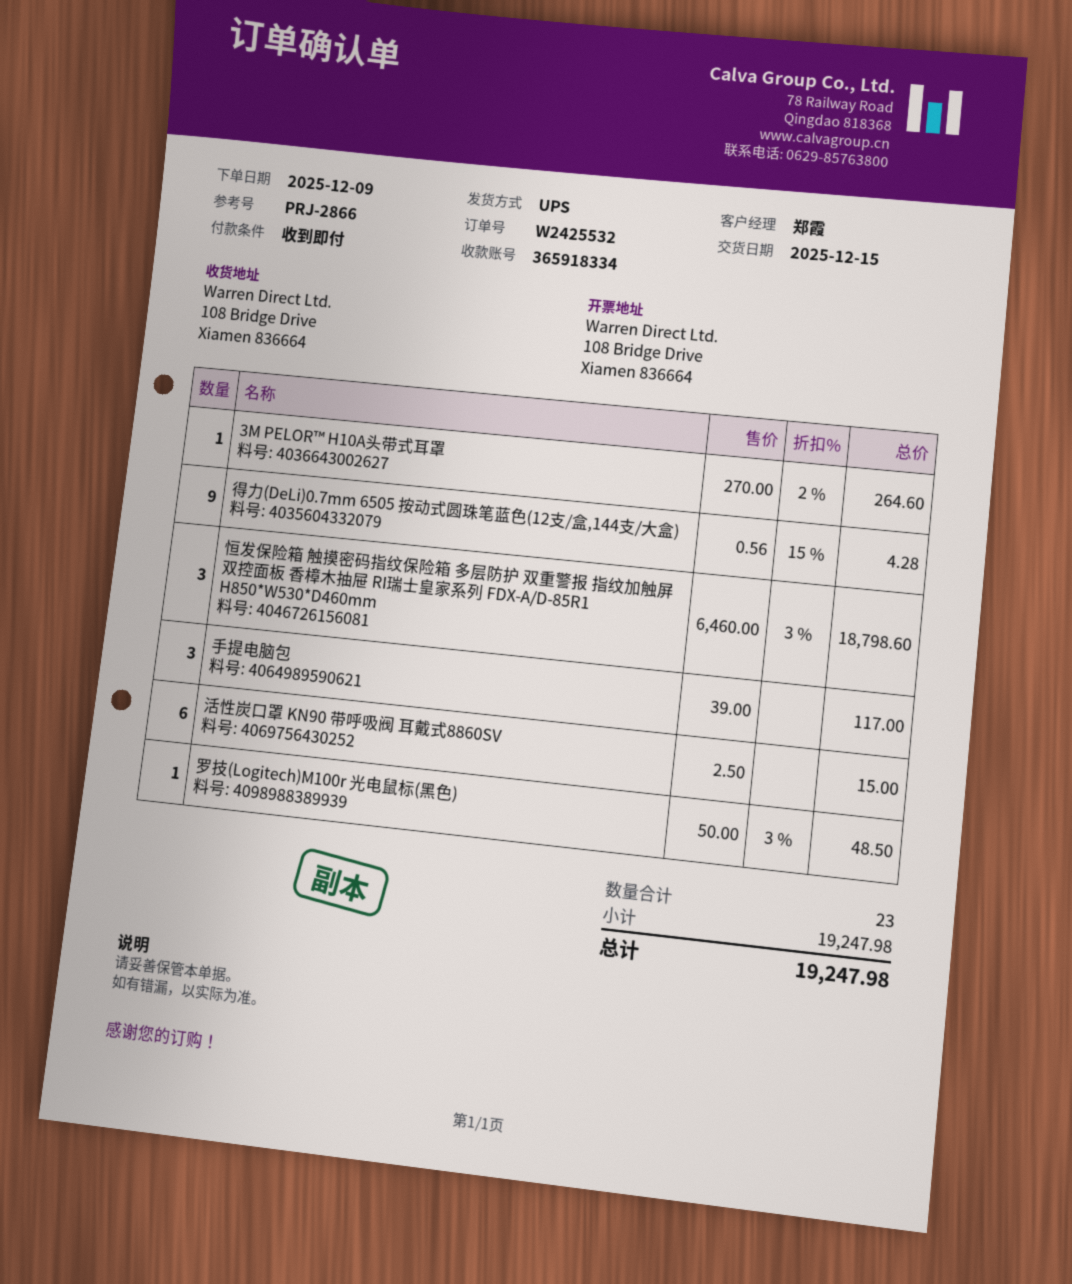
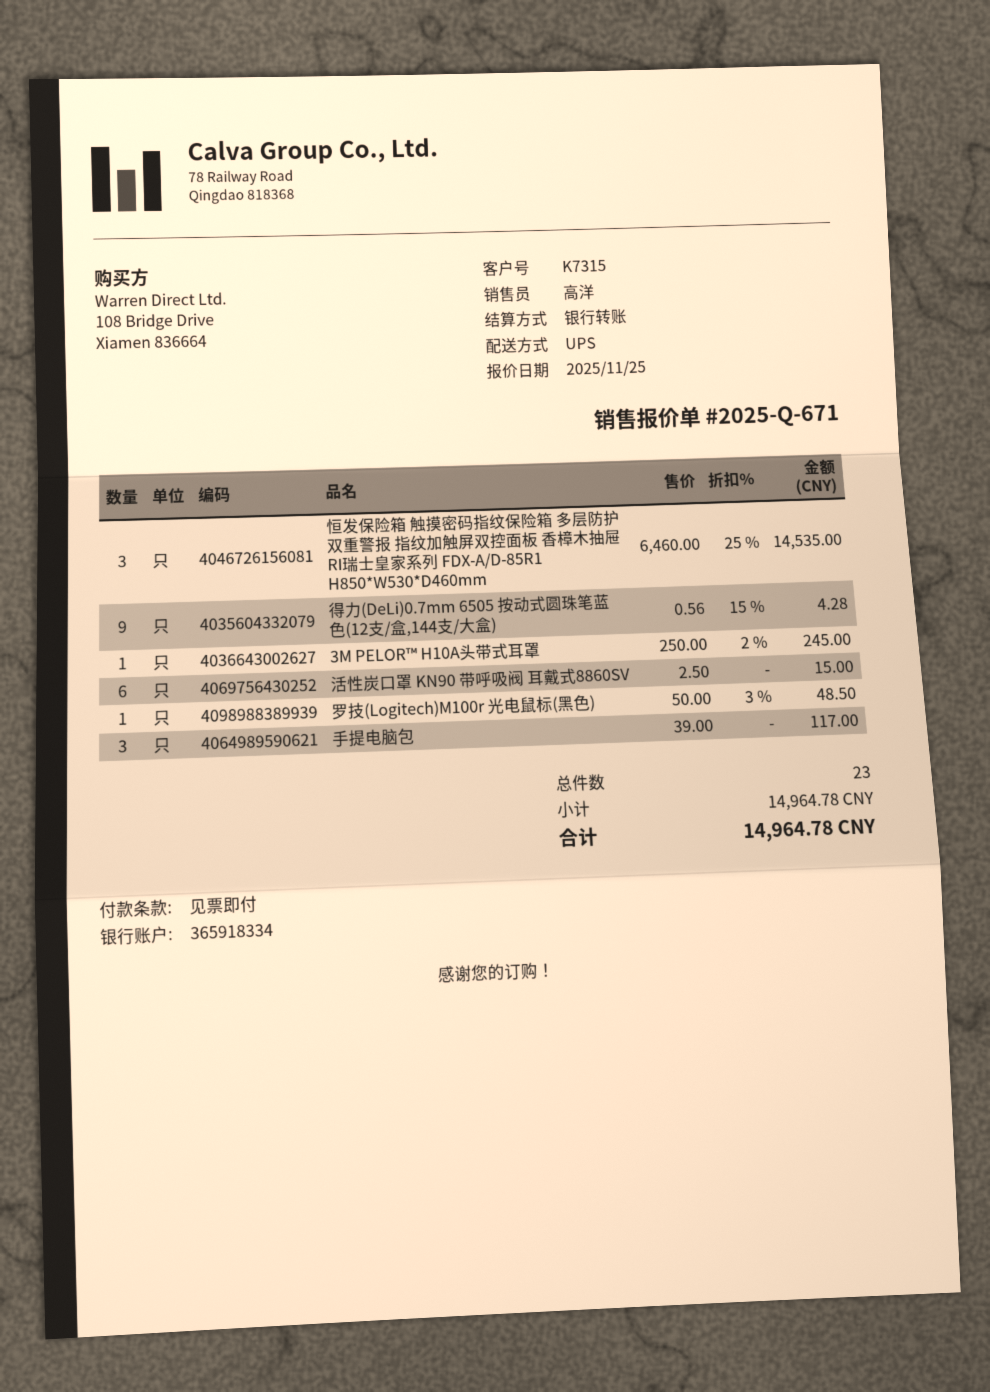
sales rep: 郑霞 -> 高洋
3M PELOR™ H10A头带式耳罩: 1 x 270.00 - 2% = 264.60 -> 1 x 250.00 - 2% = 245.00
恒发保险箱 触摸密码指纹保险箱 多层防护 双重警报 指纹加触屏双控面板 香樟木抽屉 RI瑞士皇家系列 FDX-A/D-85R1 H850*W530*D460mm: 3 x 6460.00 - 3% = 18798.60 -> 3 x 6460.00 - 25% = 14535.00
subtotal: 19247.98 -> 14964.78
total: 19247.98 -> 14964.78

